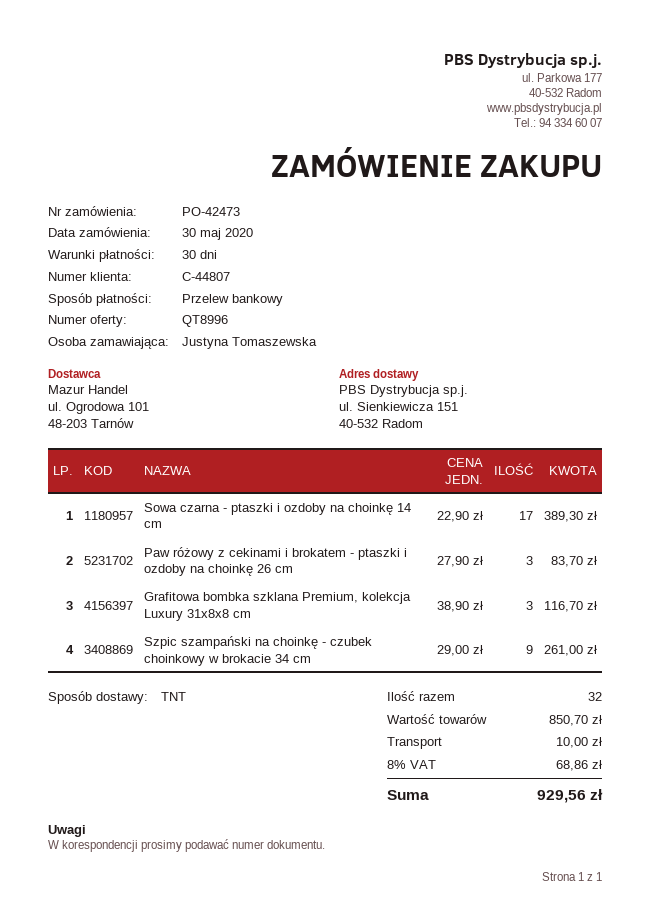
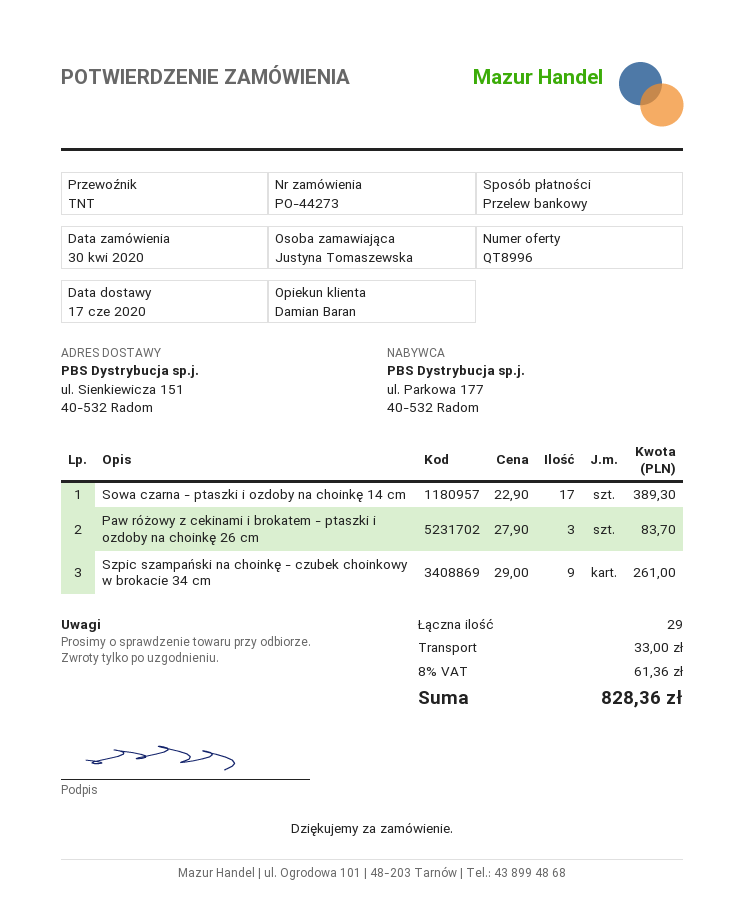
order number: PO-42473 -> PO-44273
order date: 2020-05-30 -> 2020-04-30
Grafitowa bombka szklana Premium, kolekcja Luxury 31x8x8 cm: 3 x 38.90 = 116.70 -> none
total quantity: 32 -> 29
shipping: 10.00 -> 33.00
tax: 8% = 68.86 -> 8% = 61.36
total: 929.56 -> 828.36

